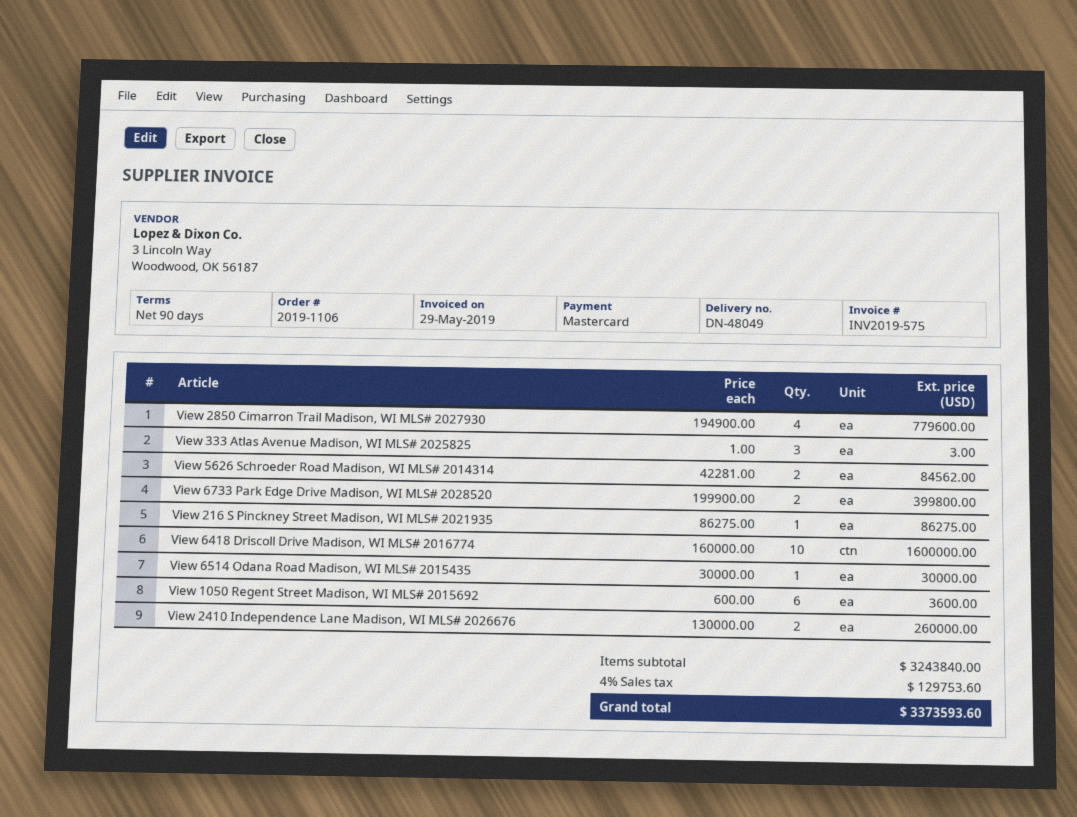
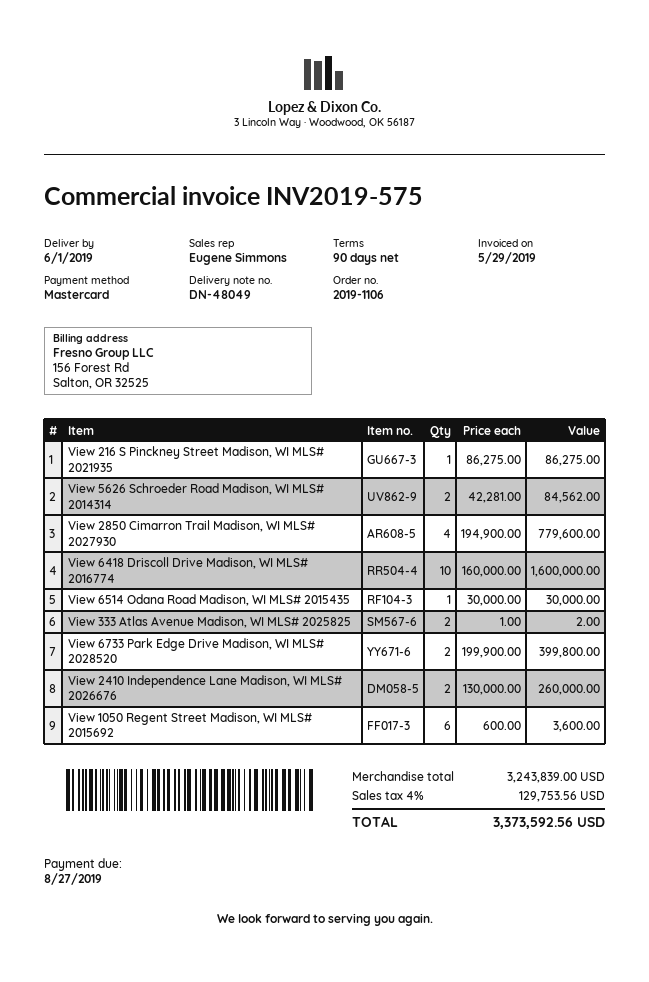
View 333 Atlas Avenue Madison, WI MLS# 2025825: 3 x 1.00 = 3.00 -> 2 x 1.00 = 2.00
subtotal: 3243840.00 -> 3243839.00
tax: 4% = 129753.60 -> 4% = 129753.56
total: 3373593.60 -> 3373592.56

